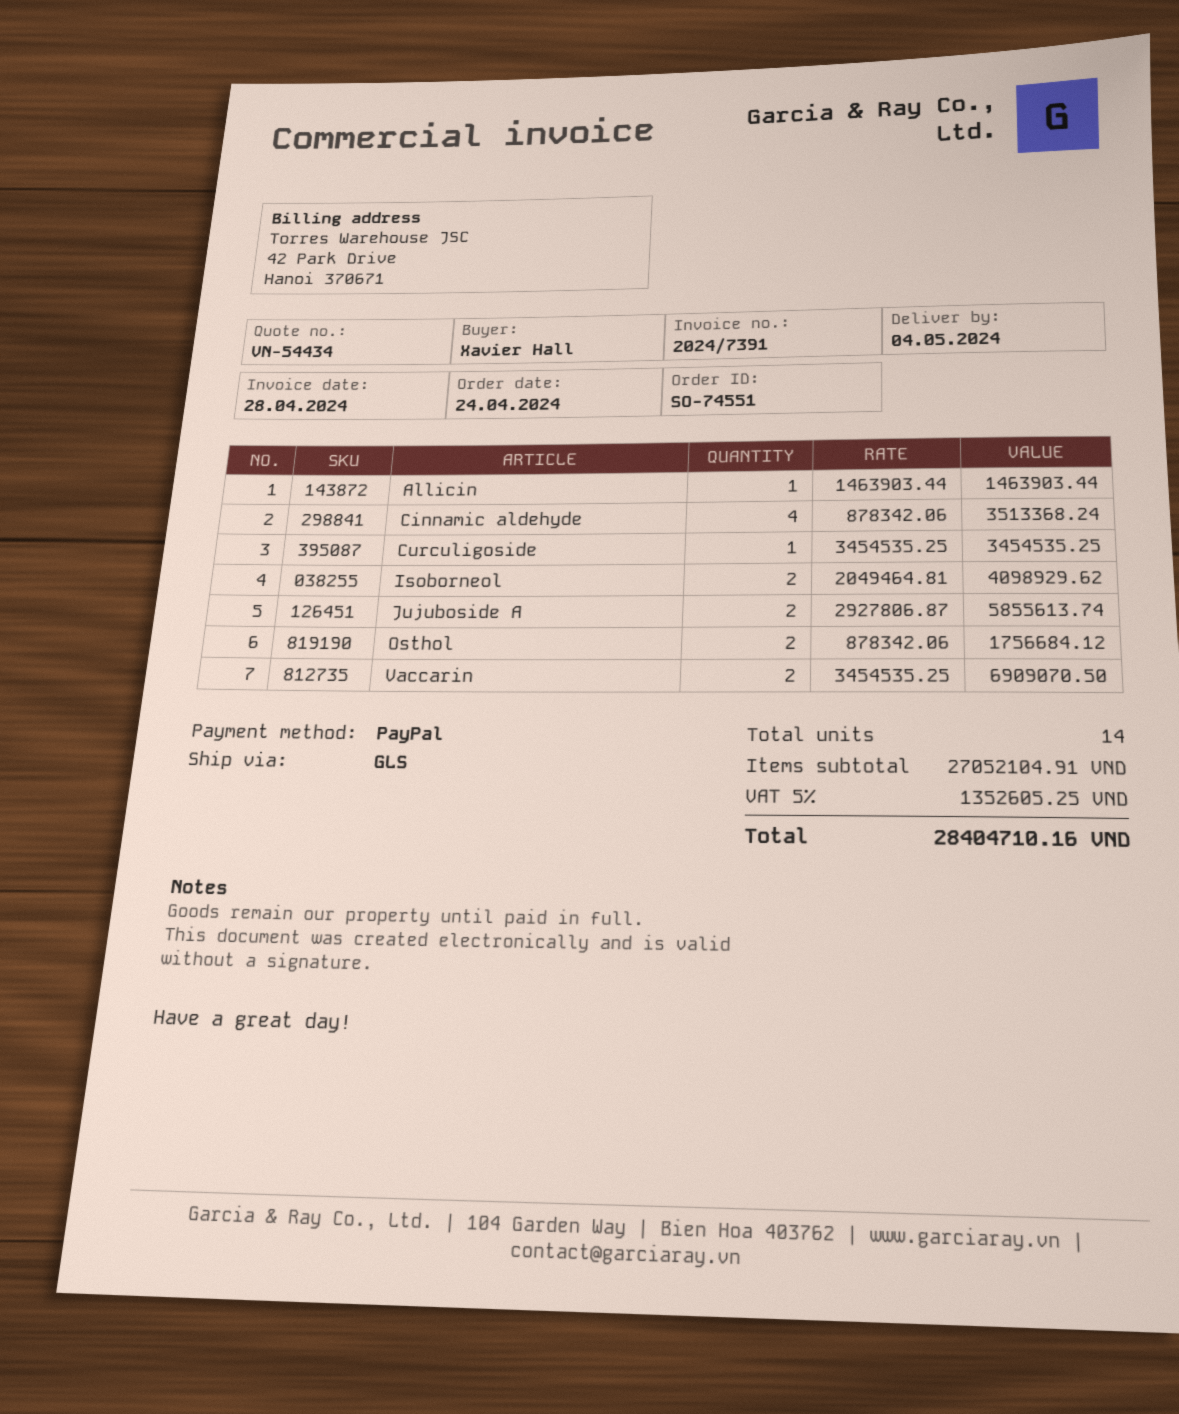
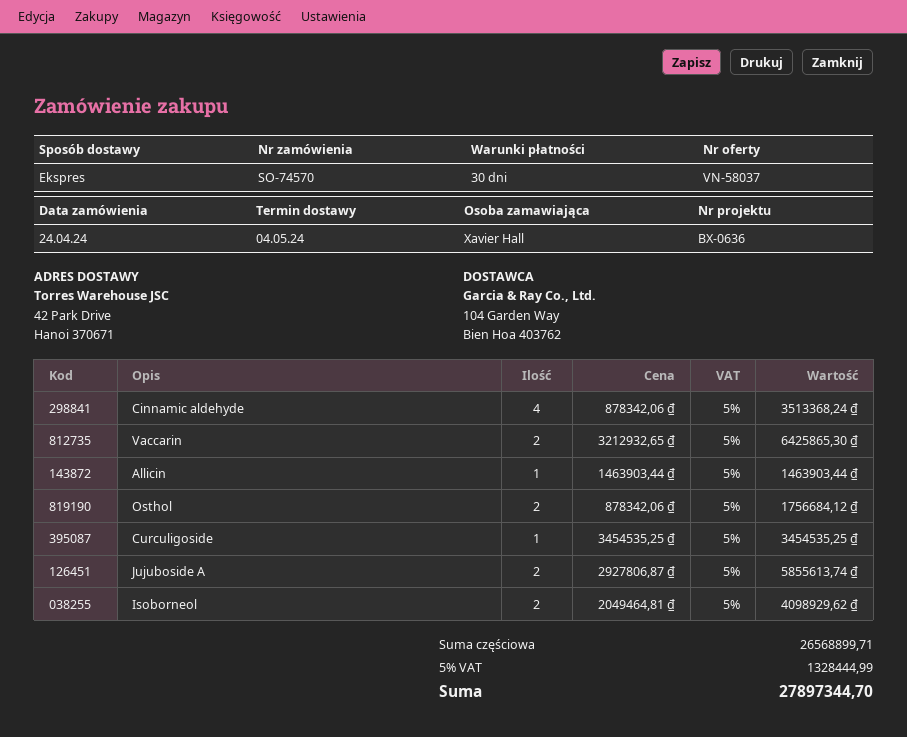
quote number: VN-54434 -> VN-58037
order number: SO-74551 -> SO-74570
shipping method: GLS -> express
Vaccarin: 2 x 3454535.25 = 6909070.50 -> 2 x 3212932.65 = 6425865.30
subtotal: 27052104.91 -> 26568899.71
tax: 5% = 1352605.25 -> 5% = 1328444.99
total: 28404710.16 -> 27897344.70

